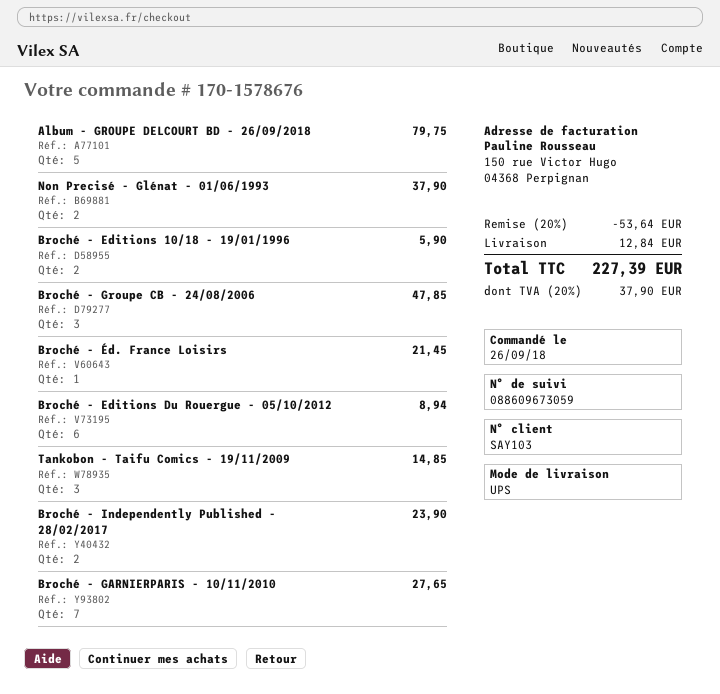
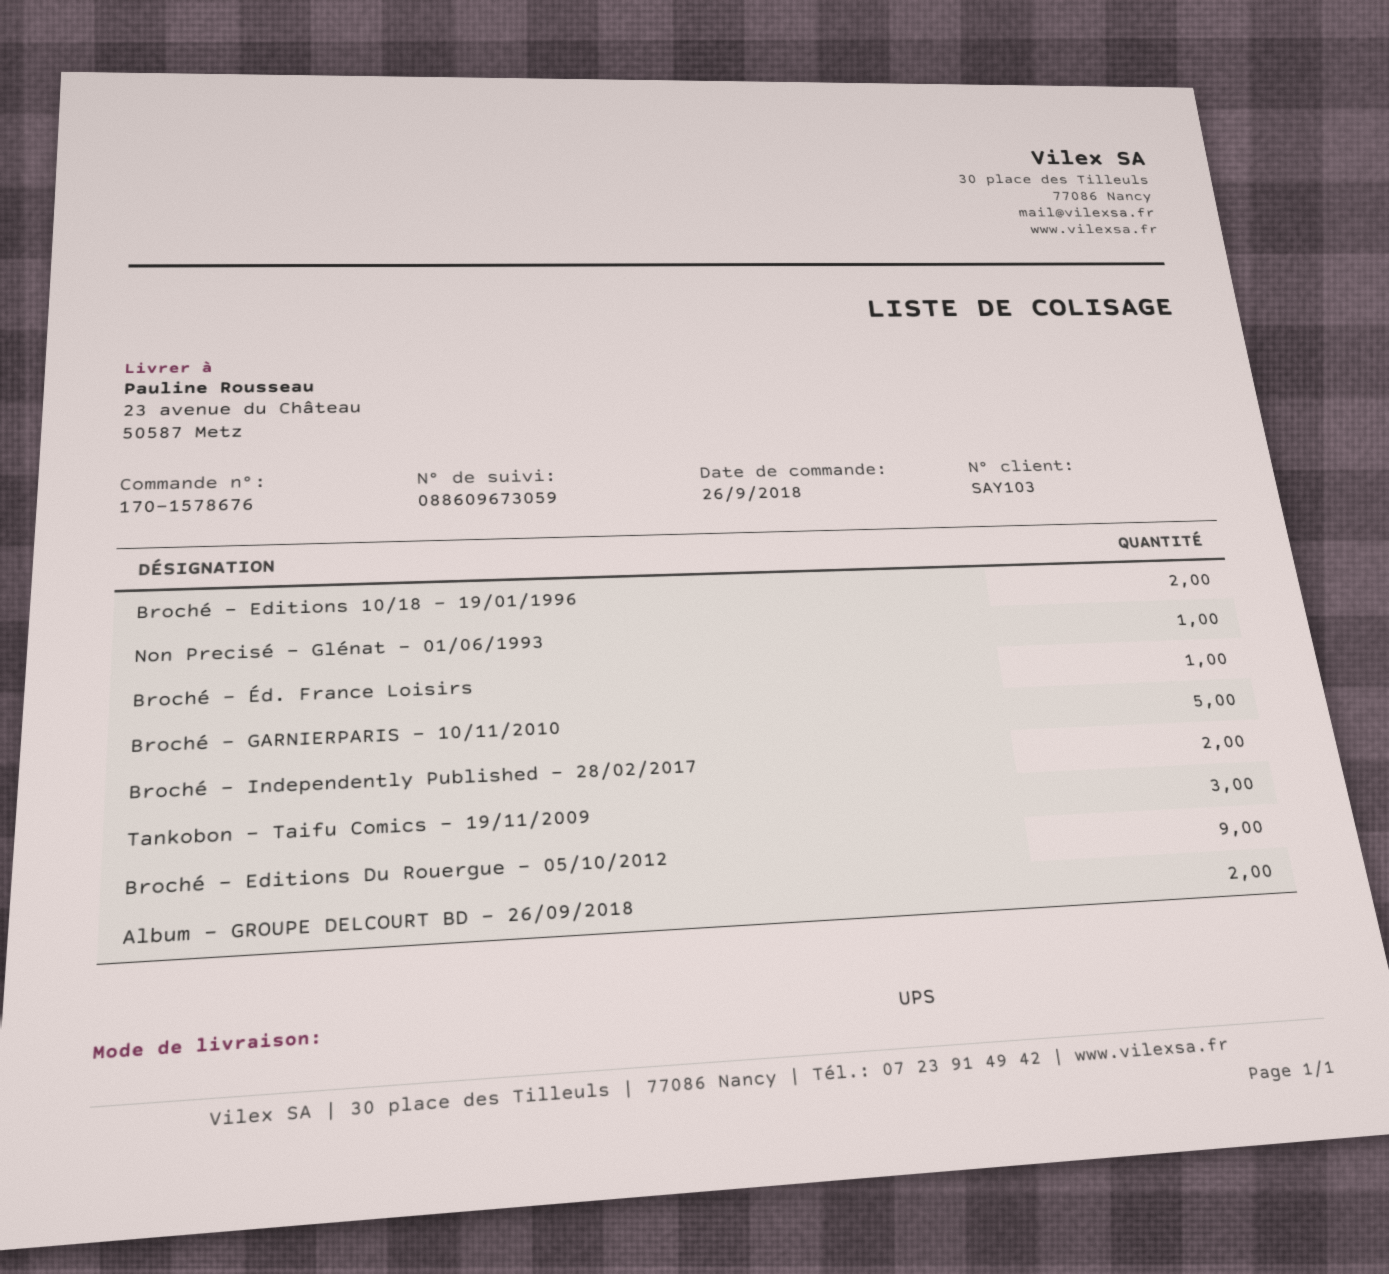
Album - GROUPE DELCOURT BD - 26/09/2018: 5 -> 2
Non Precisé - Glénat - 01/06/1993: 2 -> 1
Broché - Groupe CB - 24/08/2006: 3 -> none
Broché - Editions Du Rouergue - 05/10/2012: 6 -> 9
Broché - GARNIERPARIS - 10/11/2010: 7 -> 5

